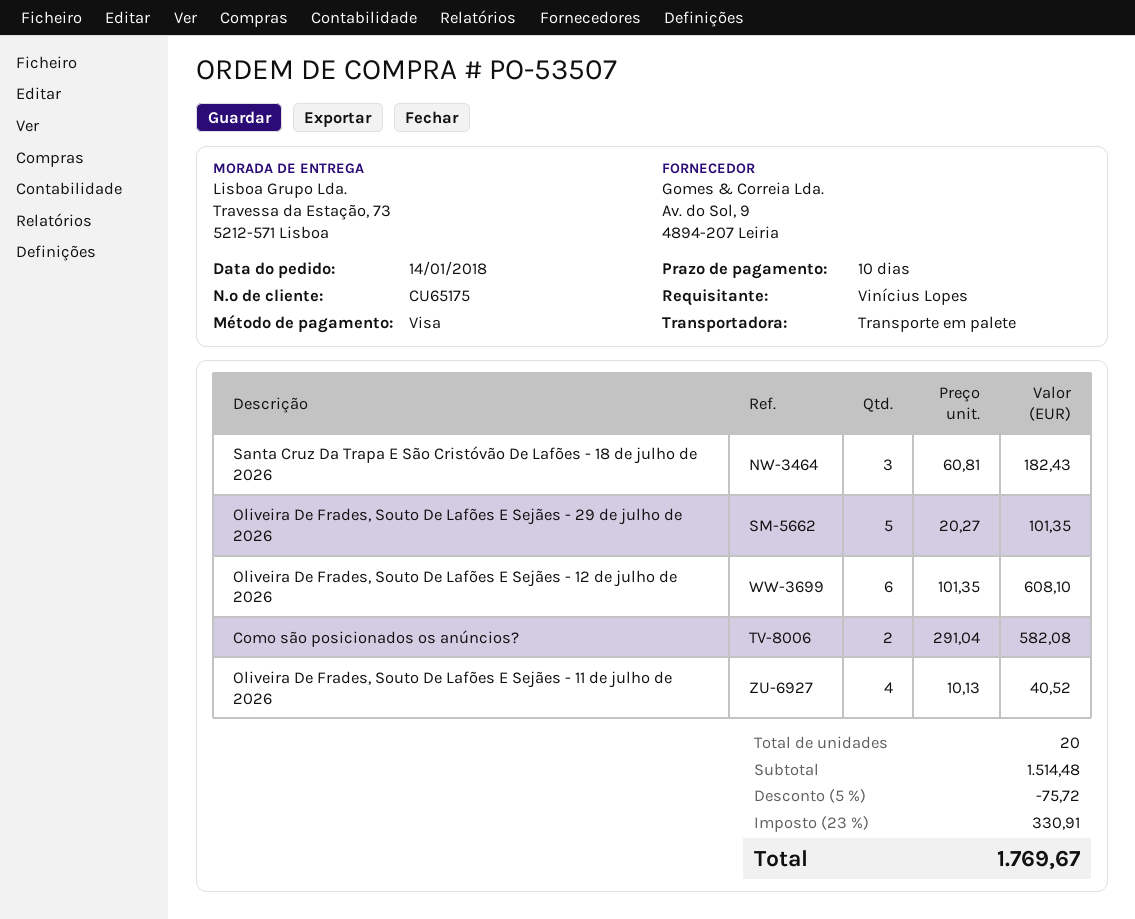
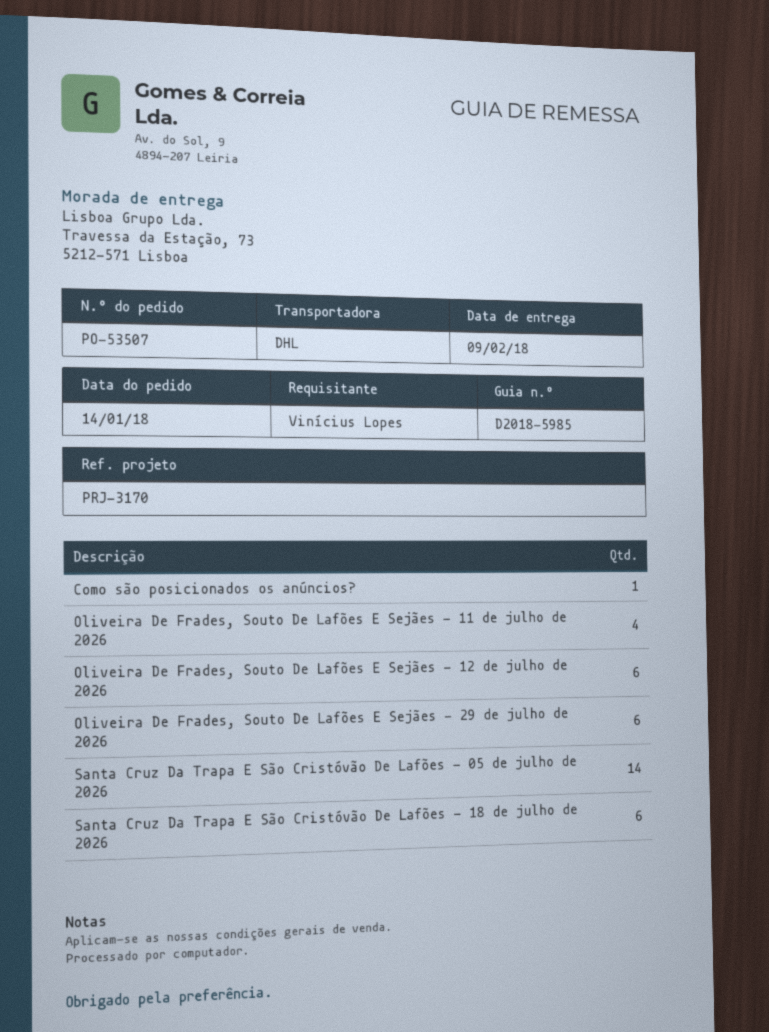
shipping method: pallet freight -> DHL
Santa Cruz Da Trapa E São Cristóvão De Lafões - 18 de julho de 2026: 3 -> 6
Oliveira De Frades, Souto De Lafões E Sejães - 29 de julho de 2026: 5 -> 6
Como são posicionados os anúncios?: 2 -> 1
Santa Cruz Da Trapa E São Cristóvão De Lafões - 05 de julho de 2026: none -> 14

